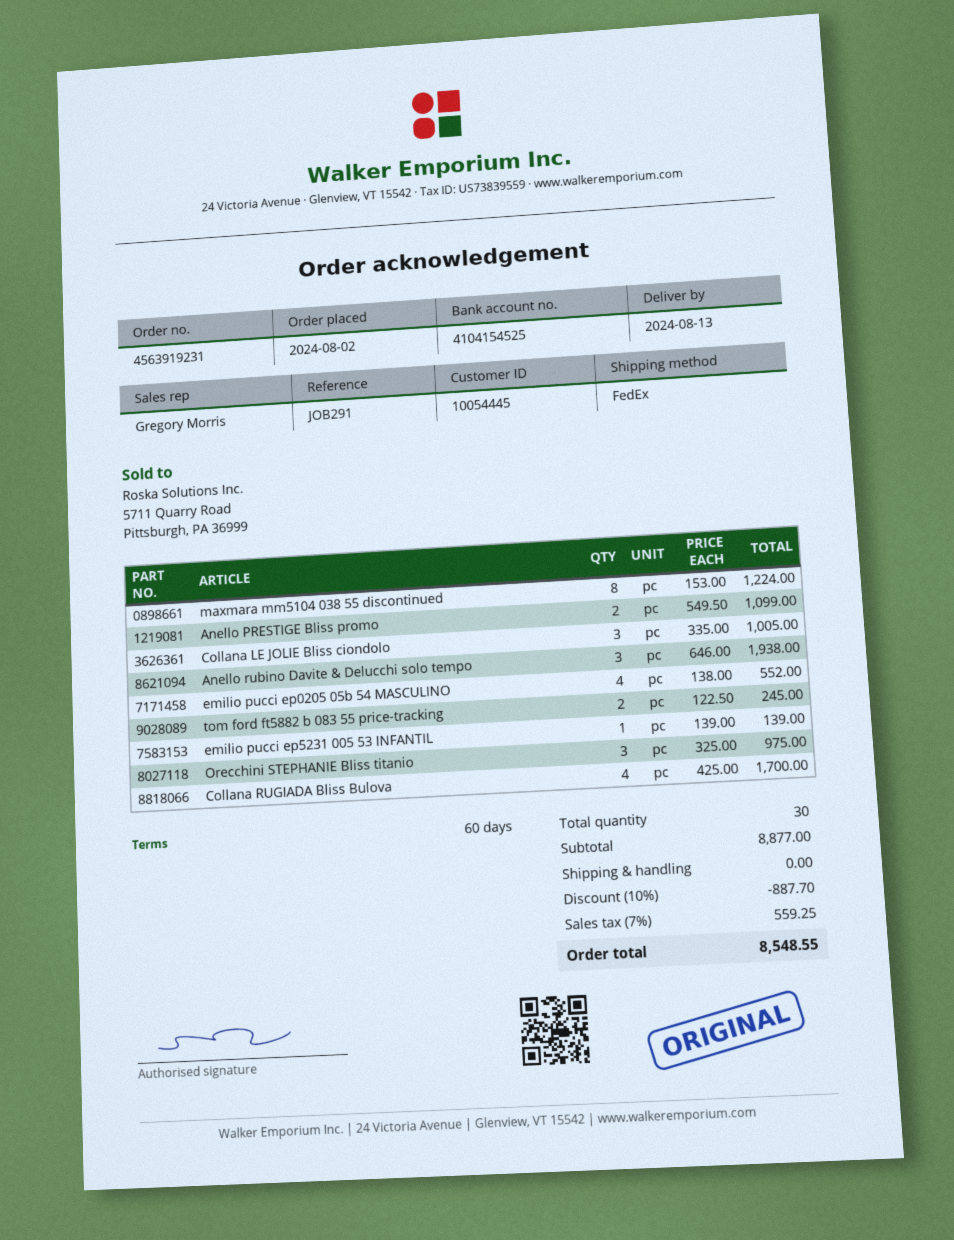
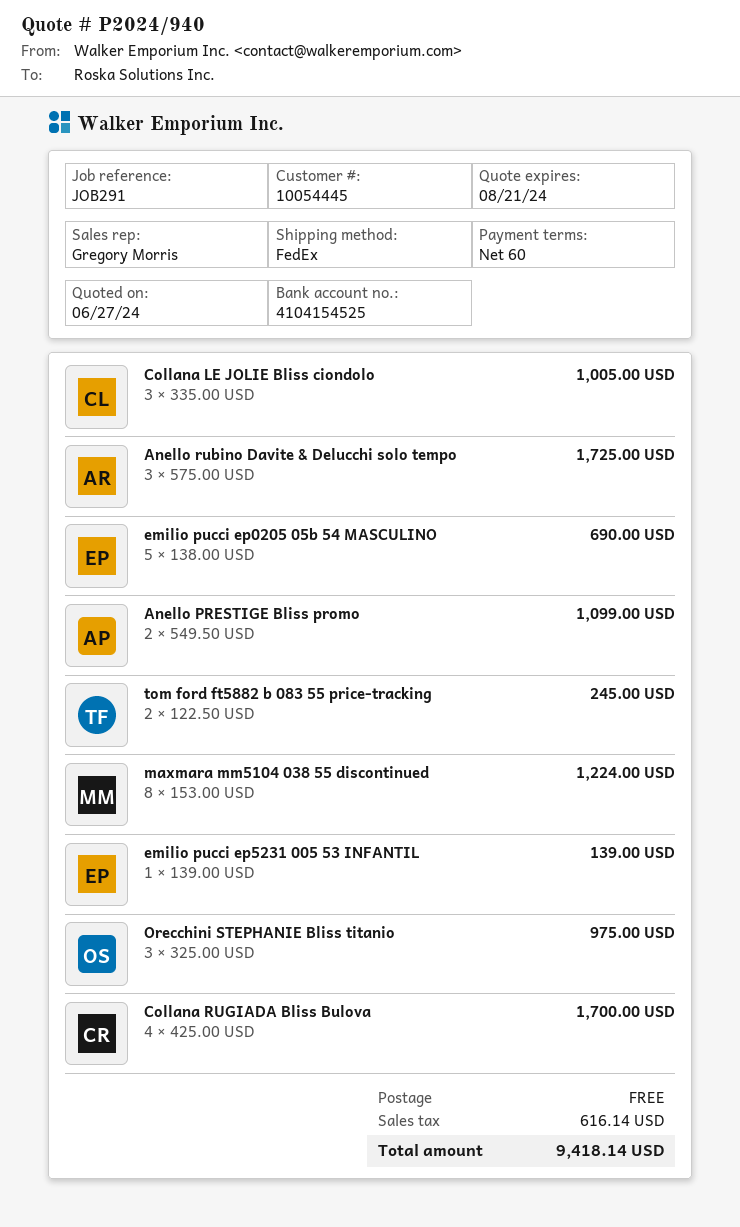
Anello rubino Davite & Delucchi solo tempo: 3 x 646.00 = 1938.00 -> 3 x 575.00 = 1725.00
emilio pucci ep0205 05b 54 MASCULINO: 4 x 138.00 = 552.00 -> 5 x 138.00 = 690.00
discount: 10% = 887.70 -> none
tax: 559.25 -> 616.14
total: 8548.55 -> 9418.14

